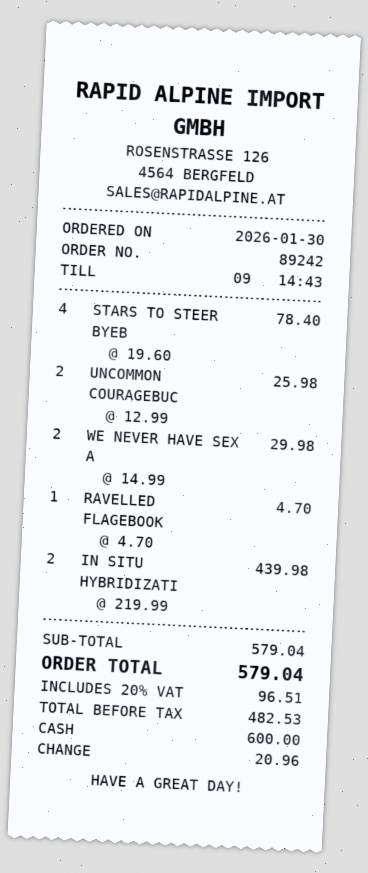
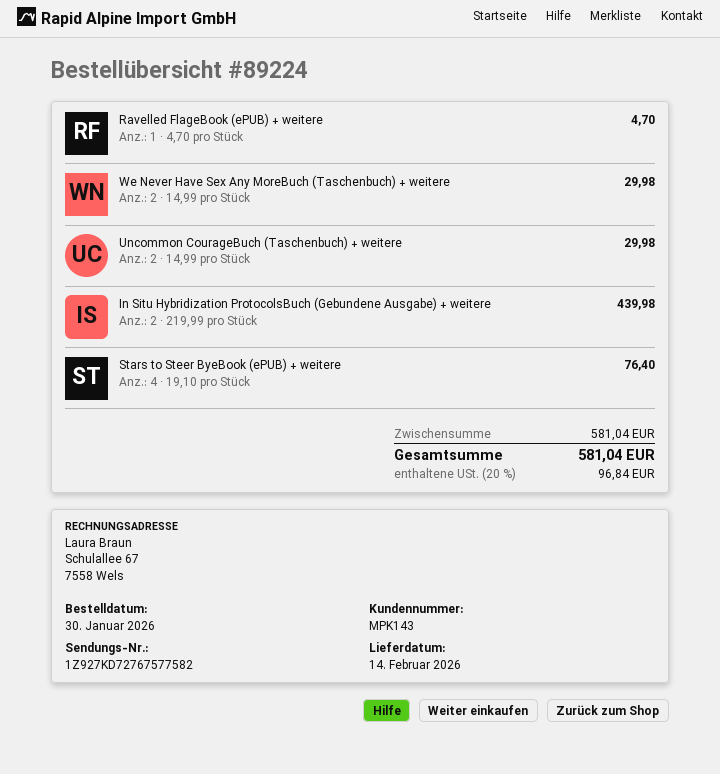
order number: 89242 -> 89224
STARS TO STEER BYEB: 4 x 19.60 = 78.40 -> 4 x 19.10 = 76.40
UNCOMMON COURAGEBUC: 2 x 12.99 = 25.98 -> 2 x 14.99 = 29.98
subtotal: 579.04 -> 581.04
tax: 20% = 96.51 -> 20% = 96.84
total: 579.04 -> 581.04

